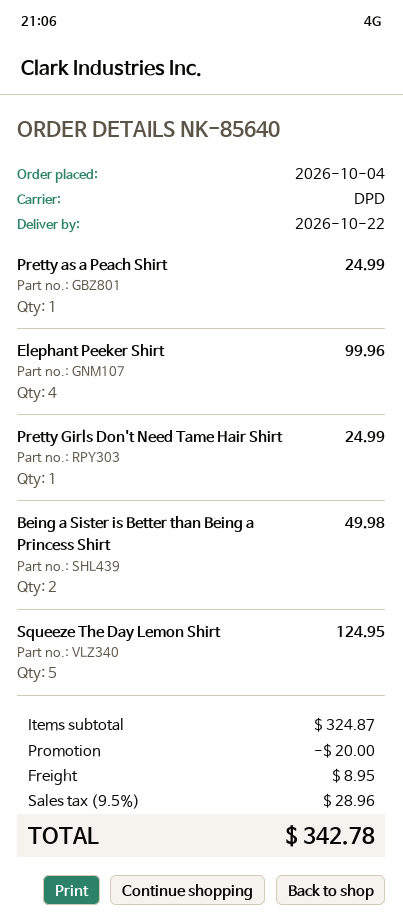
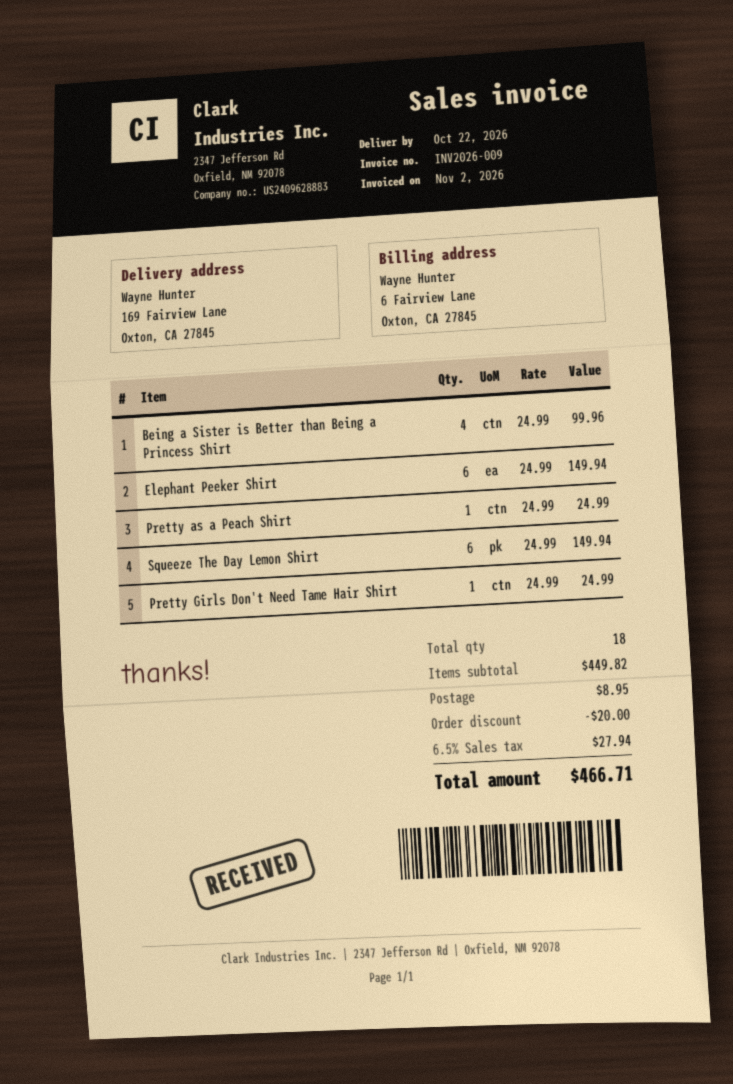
Elephant Peeker Shirt: 4 for 99.96 -> 6 for 149.94
Being a Sister is Better than Being a Princess Shirt: 2 for 49.98 -> 4 for 99.96
Squeeze The Day Lemon Shirt: 5 for 124.95 -> 6 for 149.94
subtotal: 324.87 -> 449.82
tax: 9.5% = 28.96 -> 6.5% = 27.94
total: 342.78 -> 466.71

